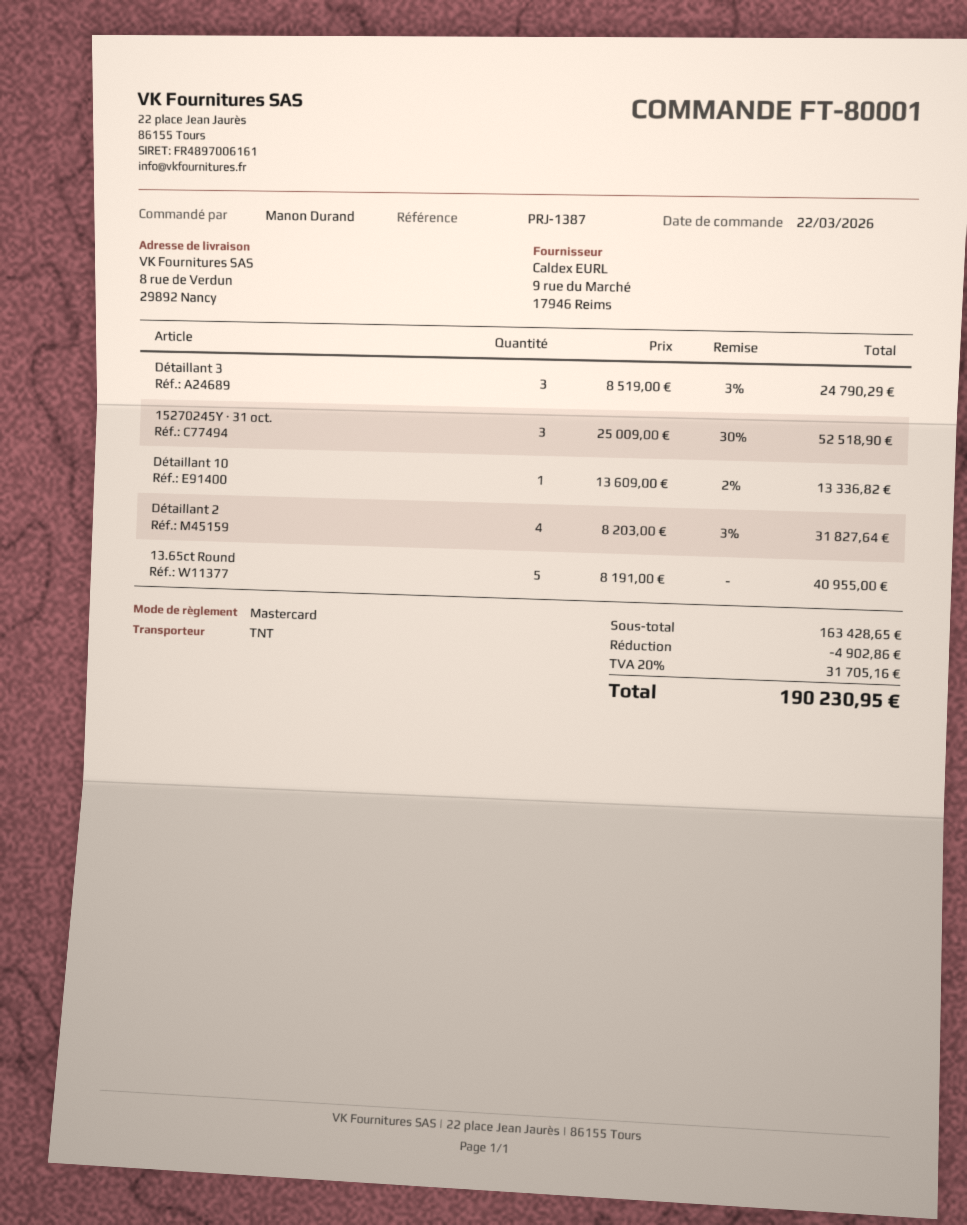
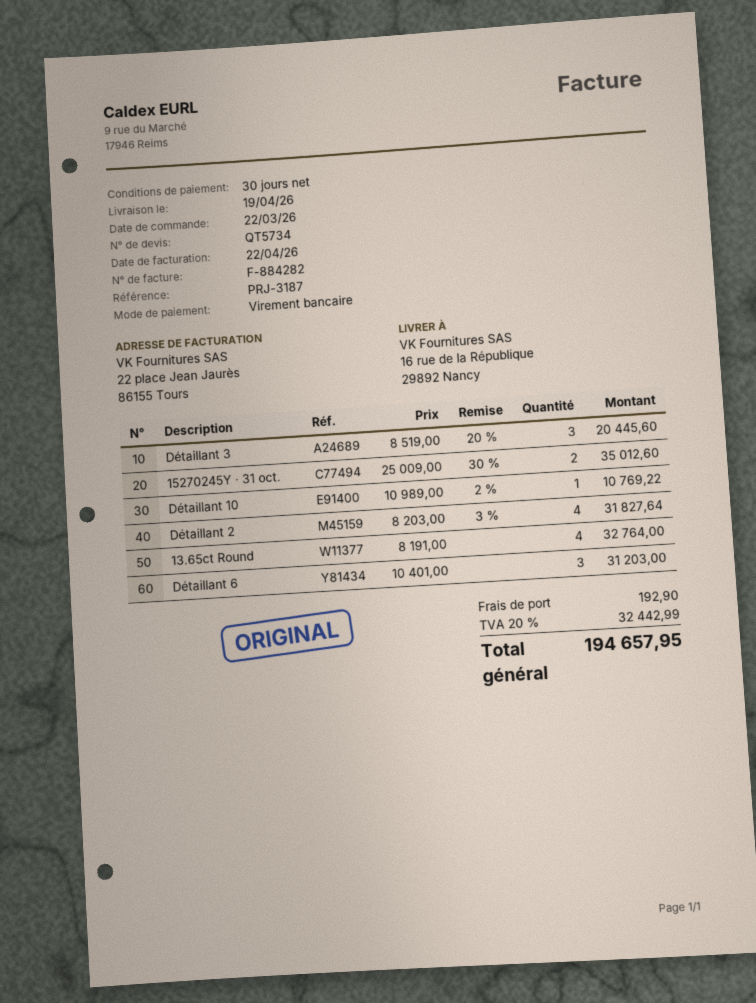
reference: PRJ-1387 -> PRJ-3187
payment method: Mastercard -> bank transfer
ship to: 8 rue de Verdun, 29892 Nancy -> 16 rue de la République, 29892 Nancy
Détaillant 3: 3 x 8519.00 - 3% = 24790.29 -> 3 x 8519.00 - 20% = 20445.60
15270245Y · 31 oct.: 3 x 25009.00 - 30% = 52518.90 -> 2 x 25009.00 - 30% = 35012.60
Détaillant 10: 1 x 13609.00 - 2% = 13336.82 -> 1 x 10989.00 - 2% = 10769.22
13.65ct Round: 5 x 8191.00 = 40955.00 -> 4 x 8191.00 = 32764.00
Détaillant 6: none -> 3 x 10401.00 = 31203.00
discount: 4902.86 -> none
shipping: none -> 192.90
tax: 20% = 31705.16 -> 20% = 32442.99
total: 190230.95 -> 194657.95

